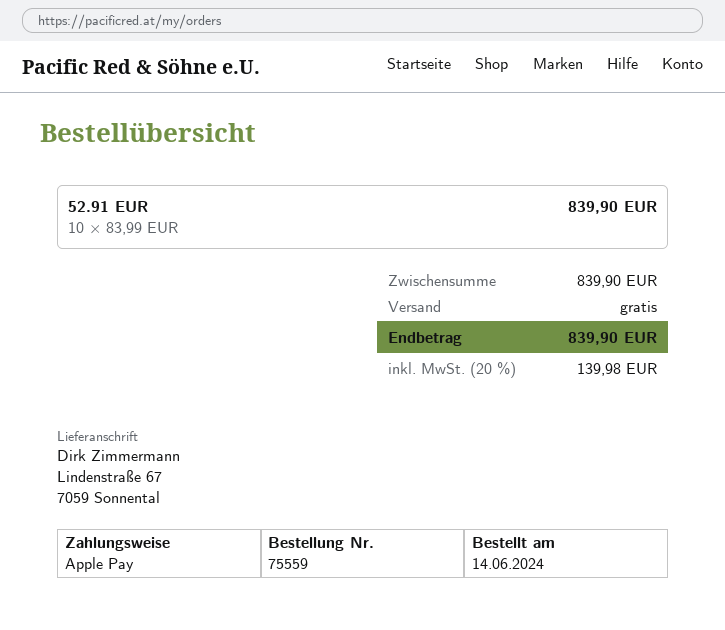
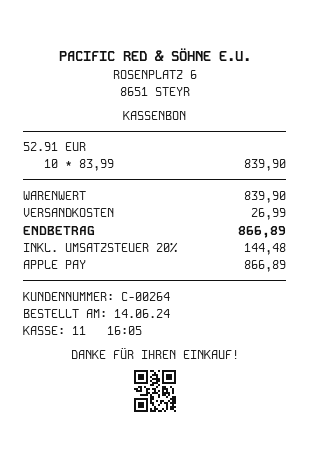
shipping: 0.00 -> 26.99
tax: 20% = 139.98 -> 20% = 144.48
total: 839.90 -> 866.89

